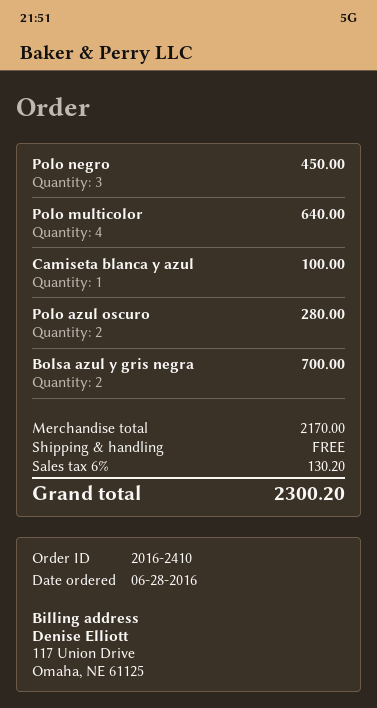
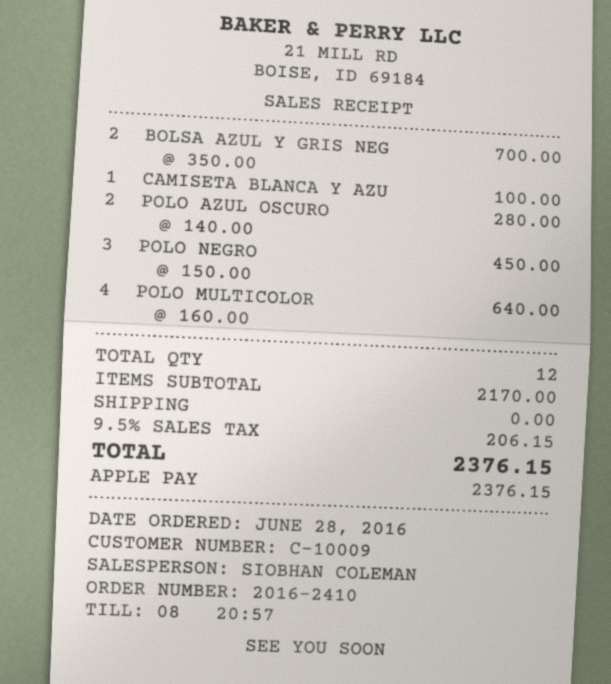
tax: 6% = 130.20 -> 9.5% = 206.15
total: 2300.20 -> 2376.15

